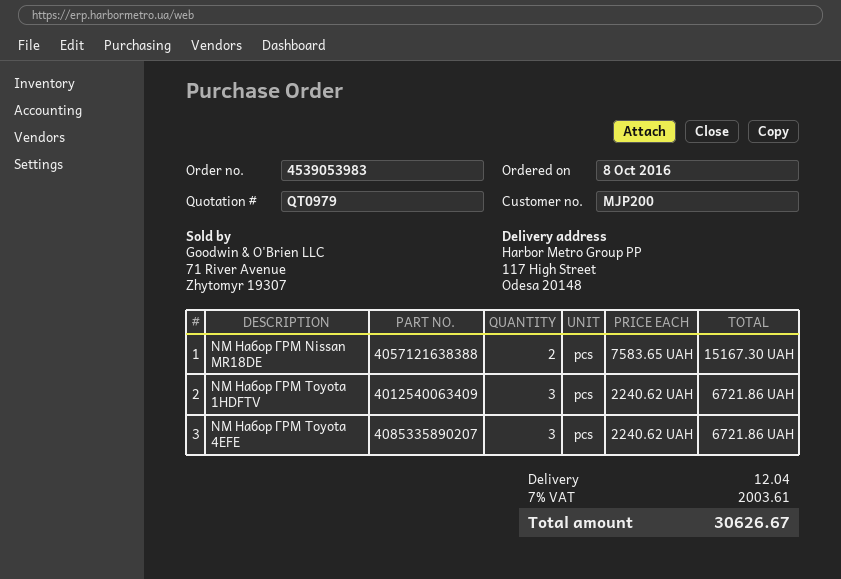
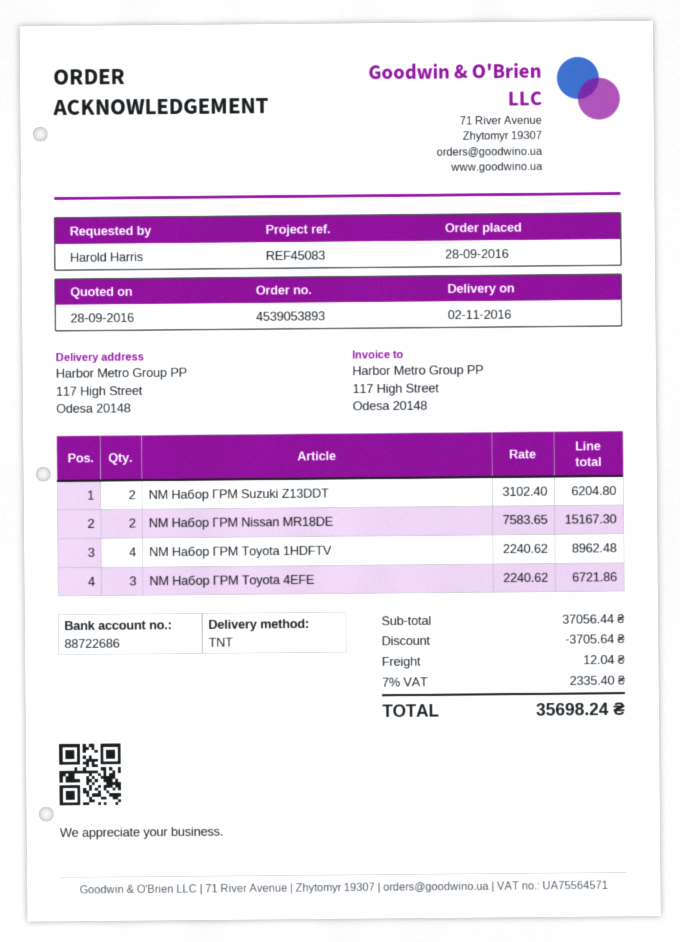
order number: 4539053983 -> 4539053893
order date: 2016-10-08 -> 2016-09-28
NM Набор ГРМ Toyota 1HDFTV: 3 x 2240.62 = 6721.86 -> 4 x 2240.62 = 8962.48
NM Набор ГРМ Suzuki Z13DDT: none -> 2 x 3102.40 = 6204.80
discount: none -> 3705.64
tax: 7% = 2003.61 -> 7% = 2335.40
total: 30626.67 -> 35698.24

